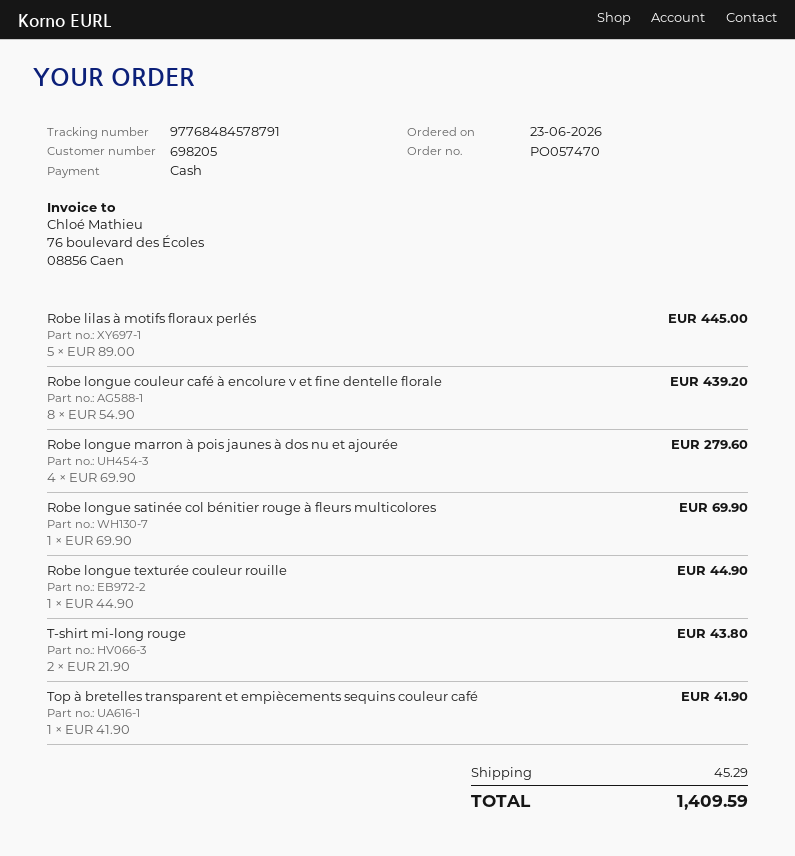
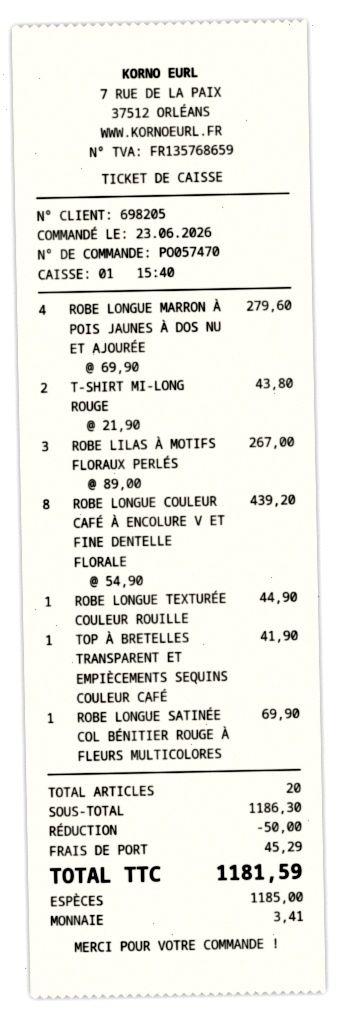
Robe lilas à motifs floraux perlés: 5 x 89.00 = 445.00 -> 3 x 89.00 = 267.00
discount: none -> 50.00
total: 1409.59 -> 1181.59

